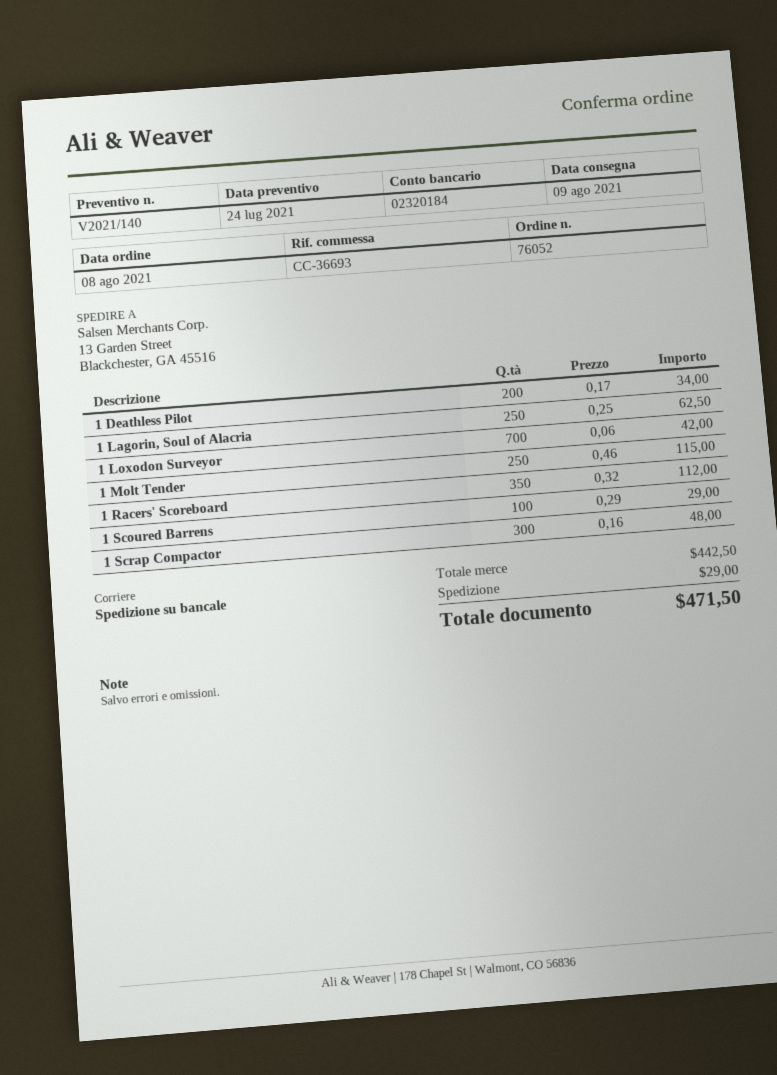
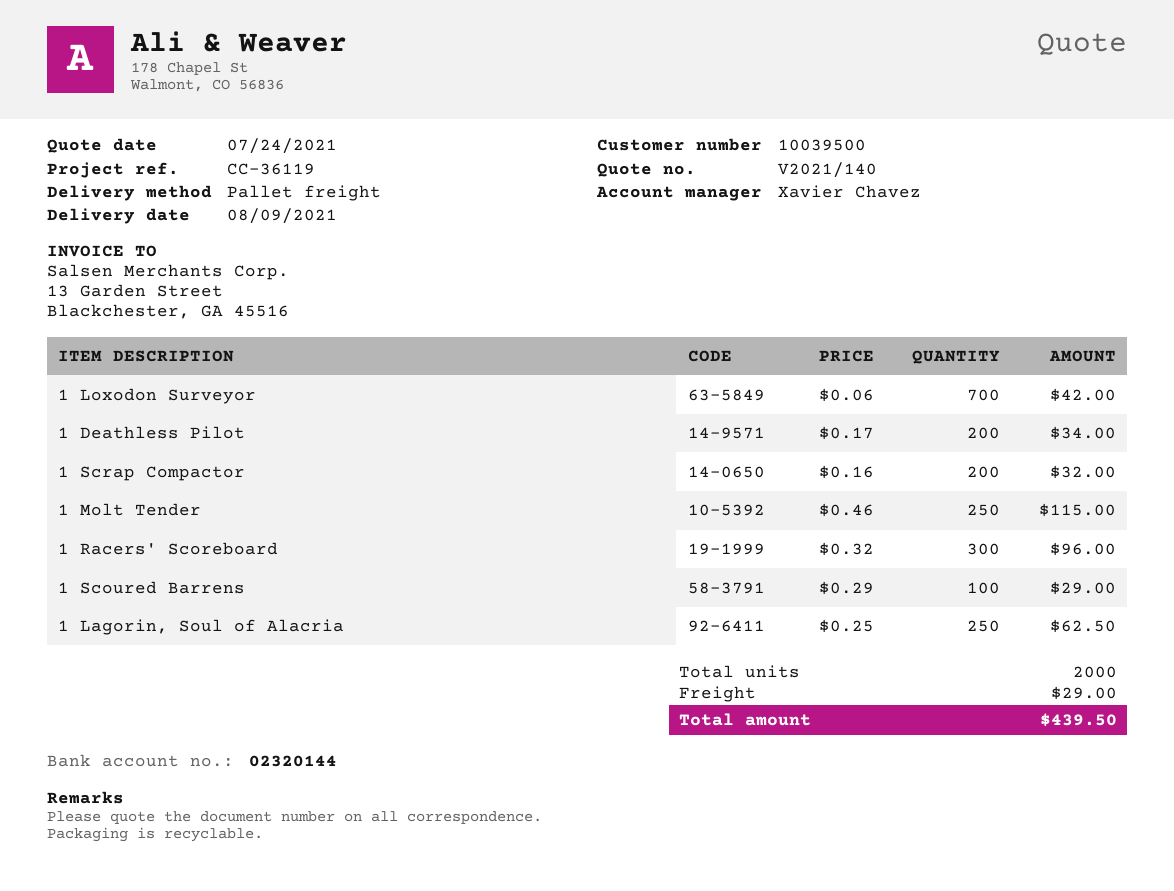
reference: CC-36693 -> CC-36119
bank account: 02320184 -> 02320144
1 Racers' Scoreboard: 350 x 0.32 = 112.00 -> 300 x 0.32 = 96.00
1 Scrap Compactor: 300 x 0.16 = 48.00 -> 200 x 0.16 = 32.00
total: 471.50 -> 439.50

